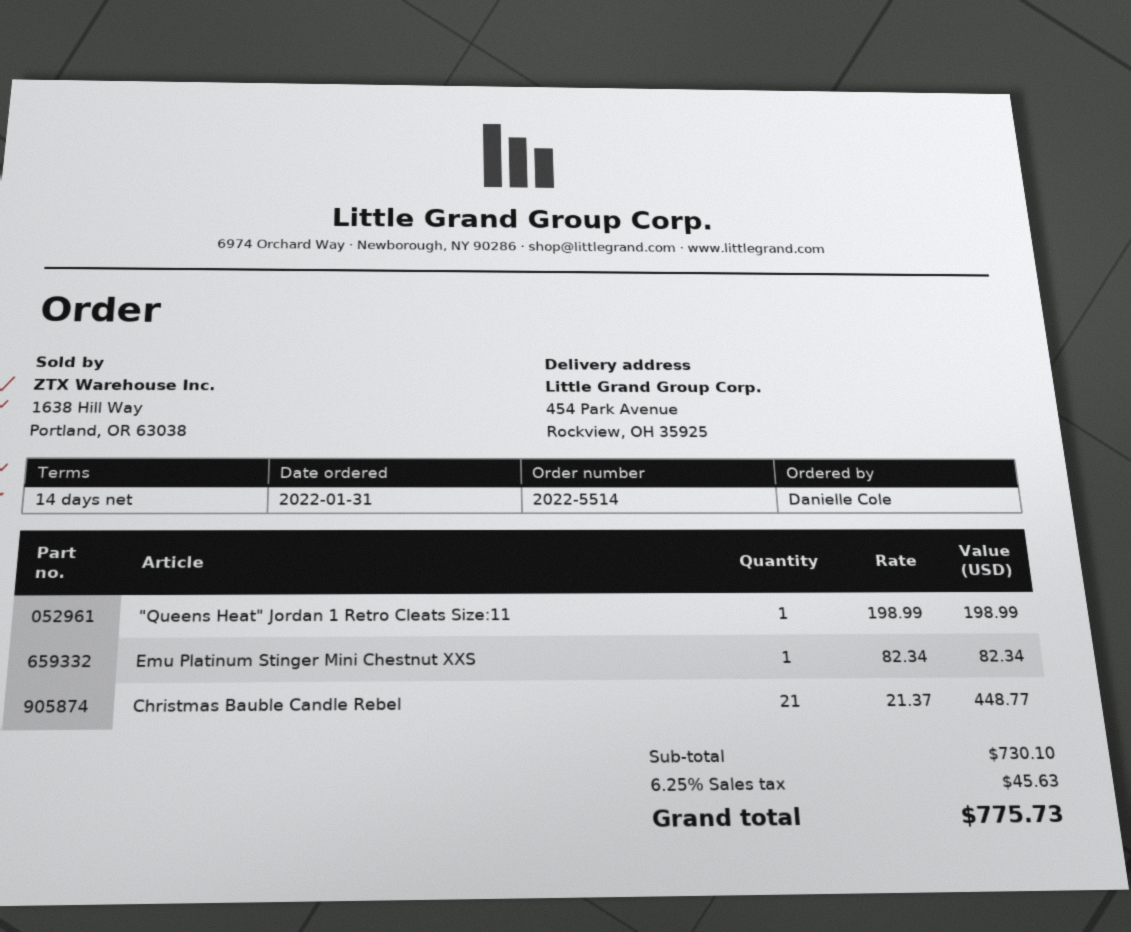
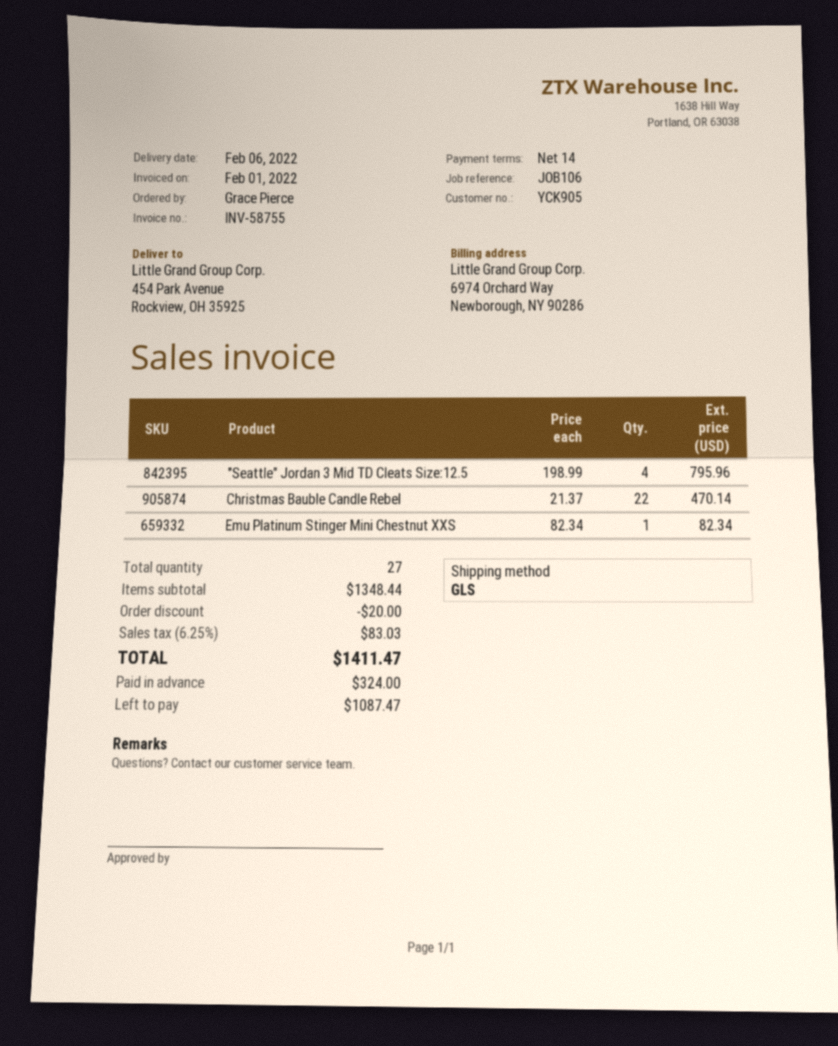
ordered by: Danielle Cole -> Grace Pierce
"Queens Heat" Jordan 1 Retro Cleats Size:11: 1 x 198.99 = 198.99 -> none
Christmas Bauble Candle Rebel: 21 x 21.37 = 448.77 -> 22 x 21.37 = 470.14
"Seattle" Jordan 3 Mid TD Cleats Size:12.5: none -> 4 x 198.99 = 795.96
subtotal: 730.10 -> 1348.44
discount: none -> 20.00
tax: 6.25% = 45.63 -> 6.25% = 83.03
total: 775.73 -> 1411.47

